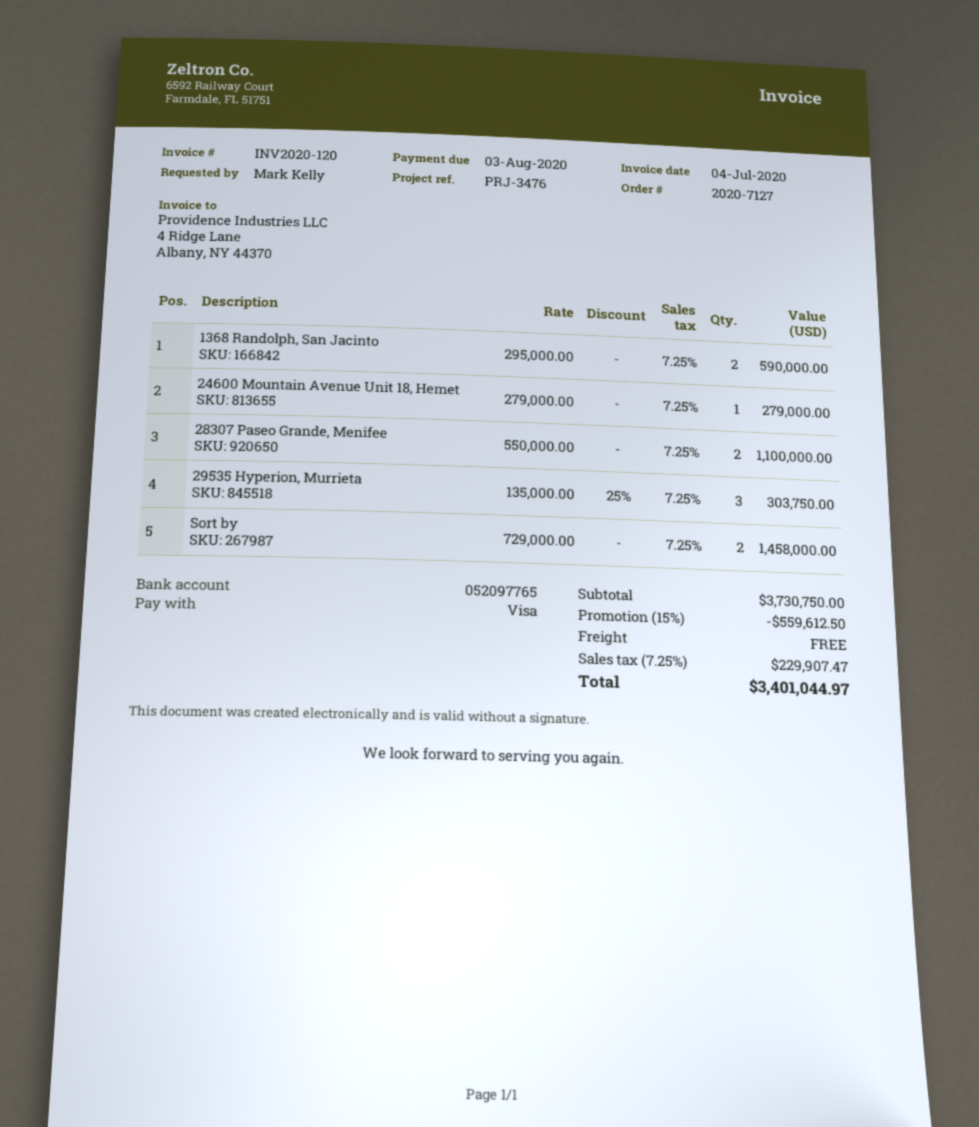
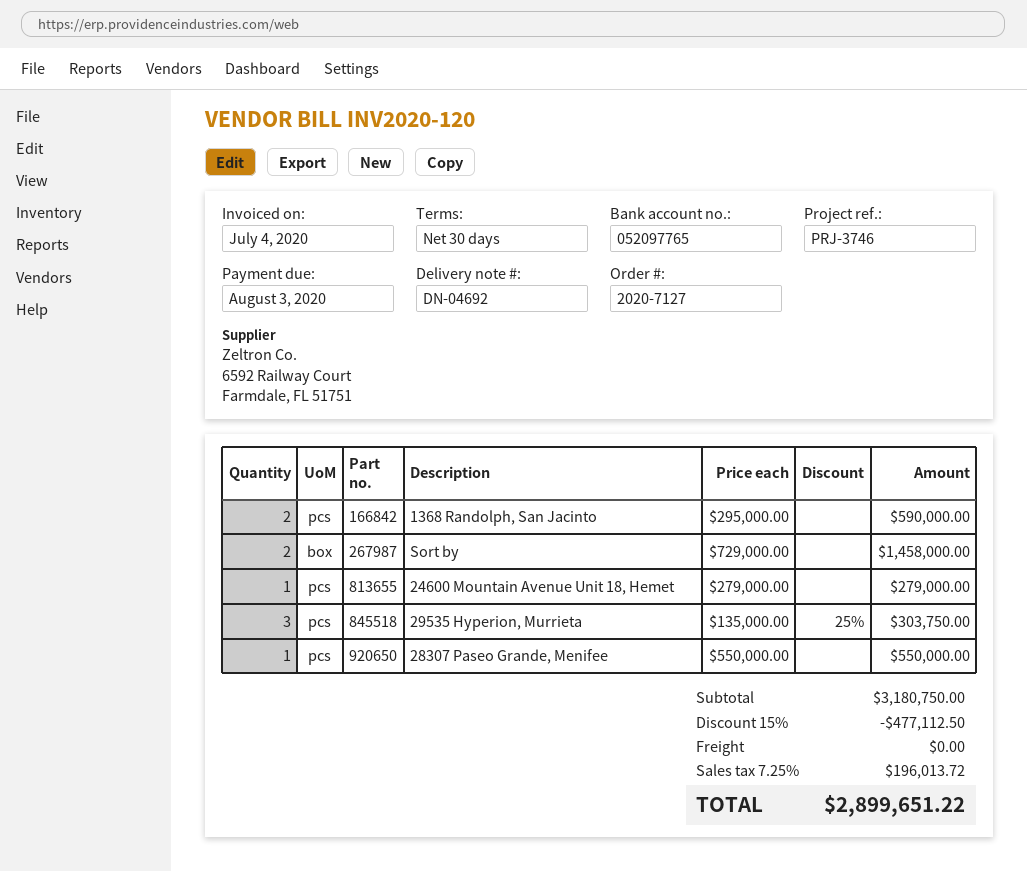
reference: PRJ-3476 -> PRJ-3746
28307 Paseo Grande, Menifee: 2 x 550000.00 = 1100000.00 -> 1 x 550000.00 = 550000.00
subtotal: 3730750.00 -> 3180750.00
discount: 15% = 559612.50 -> 15% = 477112.50
tax: 7.25% = 229907.47 -> 7.25% = 196013.72
total: 3401044.97 -> 2899651.22

